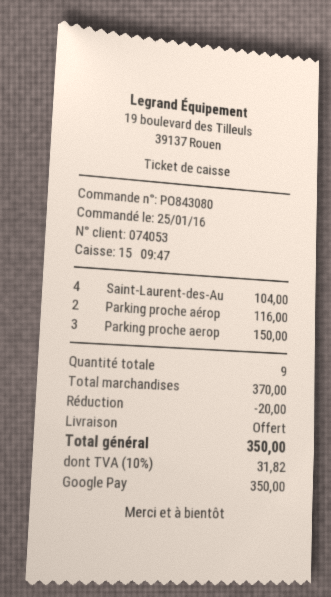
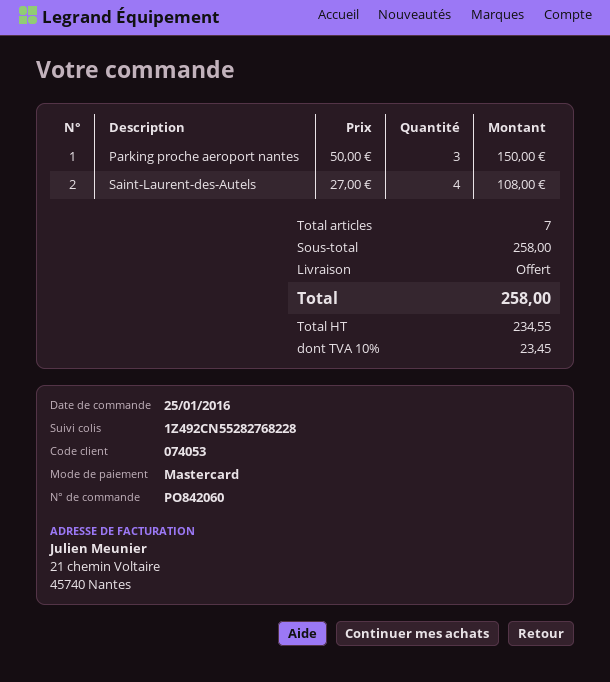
order number: PO843080 -> PO842060
payment method: Google Pay -> Mastercard
Saint-Laurent-des-Au: 4 for 104.00 -> 4 for 108.00
Parking proche aérop: 2 for 116.00 -> none
total quantity: 9 -> 7
subtotal: 370.00 -> 258.00
discount: 20.00 -> none
tax: 10% = 31.82 -> 10% = 23.45
total: 350.00 -> 258.00

